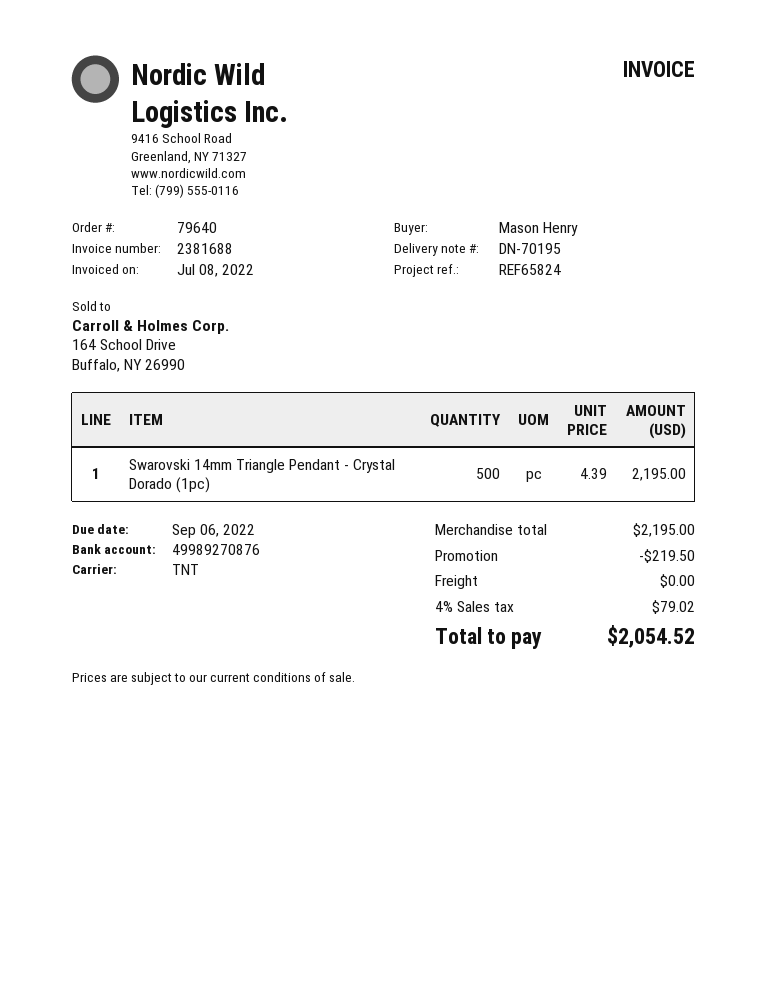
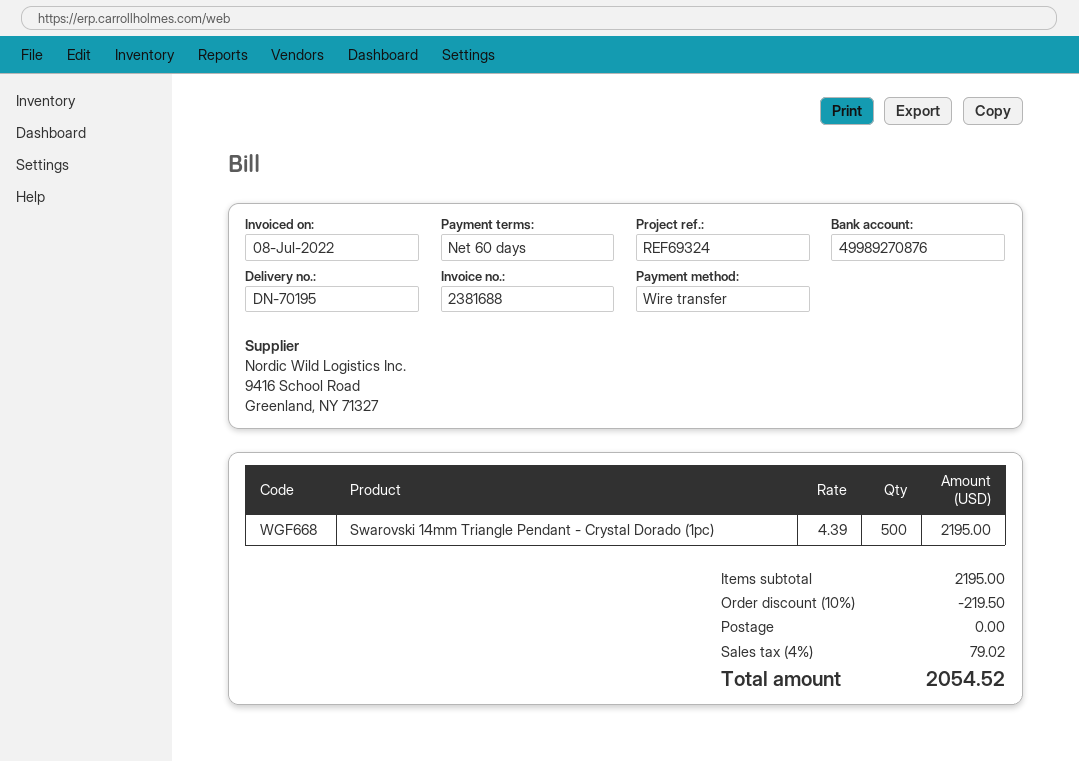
reference: REF65824 -> REF69324

